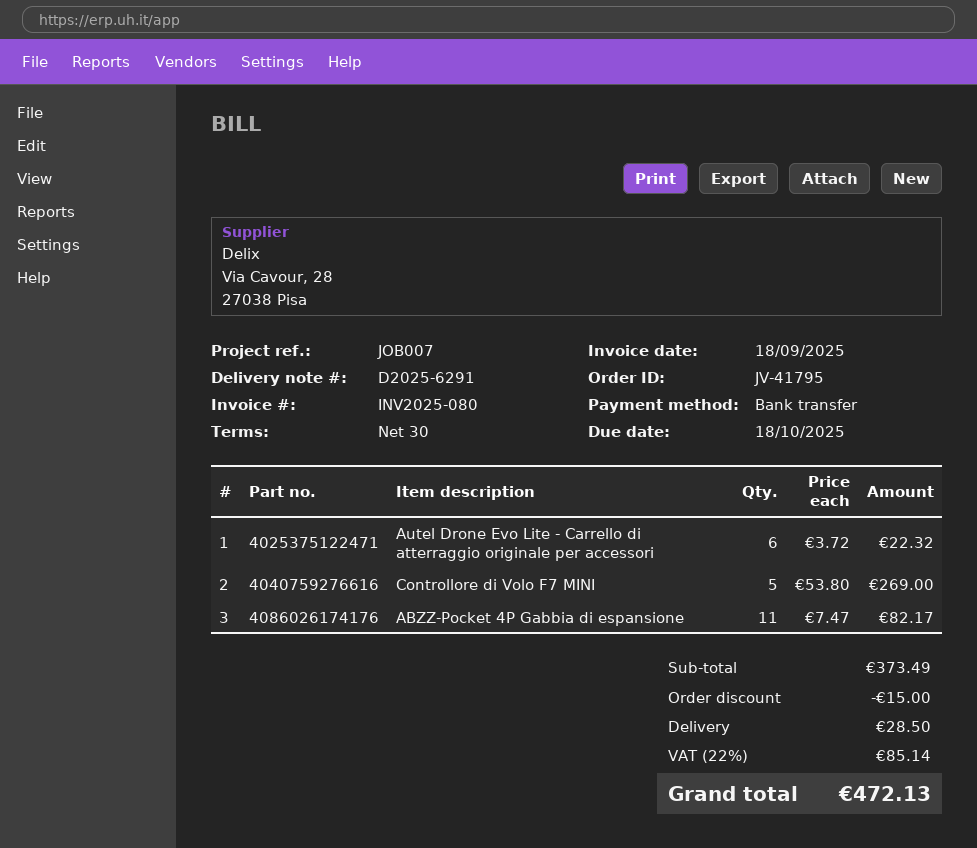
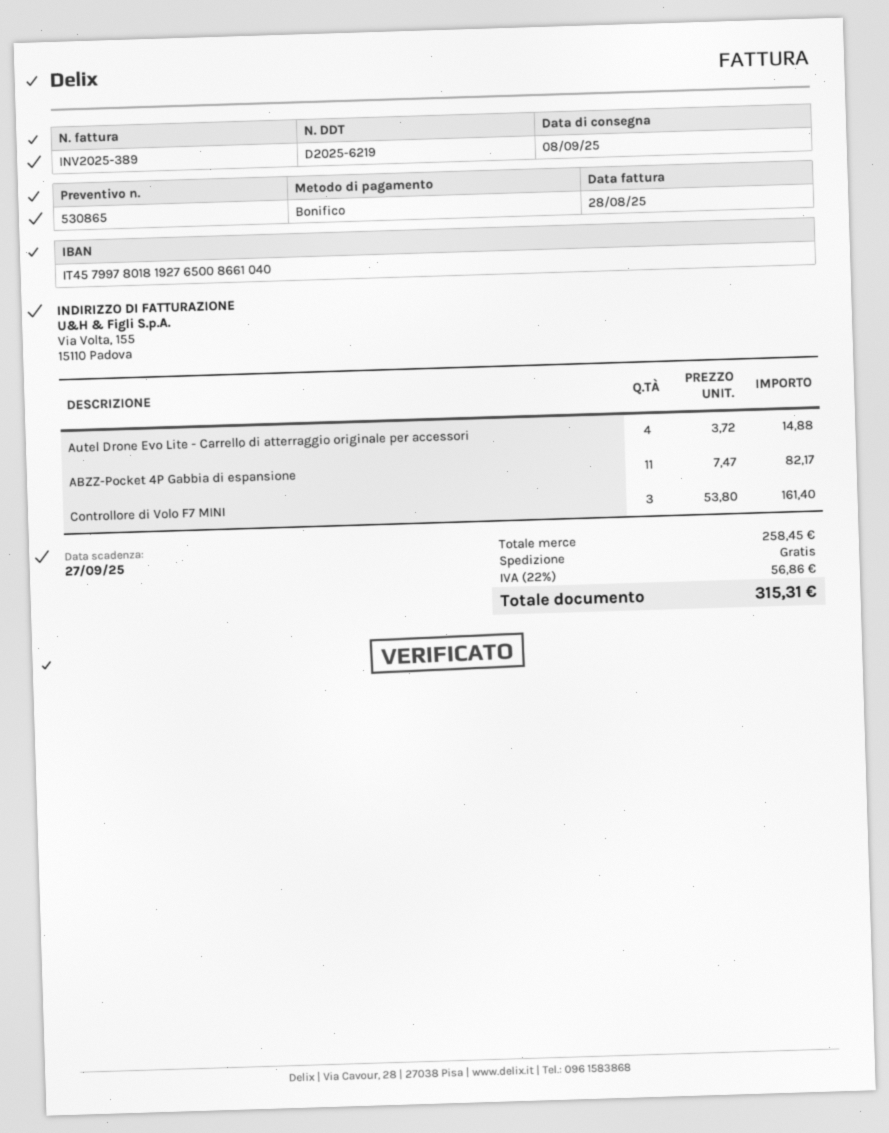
delivery note number: D2025-6291 -> D2025-6219
invoice number: INV2025-080 -> INV2025-389
invoice date: 2025-09-18 -> 2025-08-28
due date: 2025-10-18 -> 2025-09-27
Autel Drone Evo Lite - Carrello di atterraggio originale per accessori: 6 x 3.72 = 22.32 -> 4 x 3.72 = 14.88
Controllore di Volo F7 MINI: 5 x 53.80 = 269.00 -> 3 x 53.80 = 161.40
subtotal: 373.49 -> 258.45
discount: 15.00 -> none
shipping: 28.50 -> 0.00
tax: 22% = 85.14 -> 22% = 56.86
total: 472.13 -> 315.31

